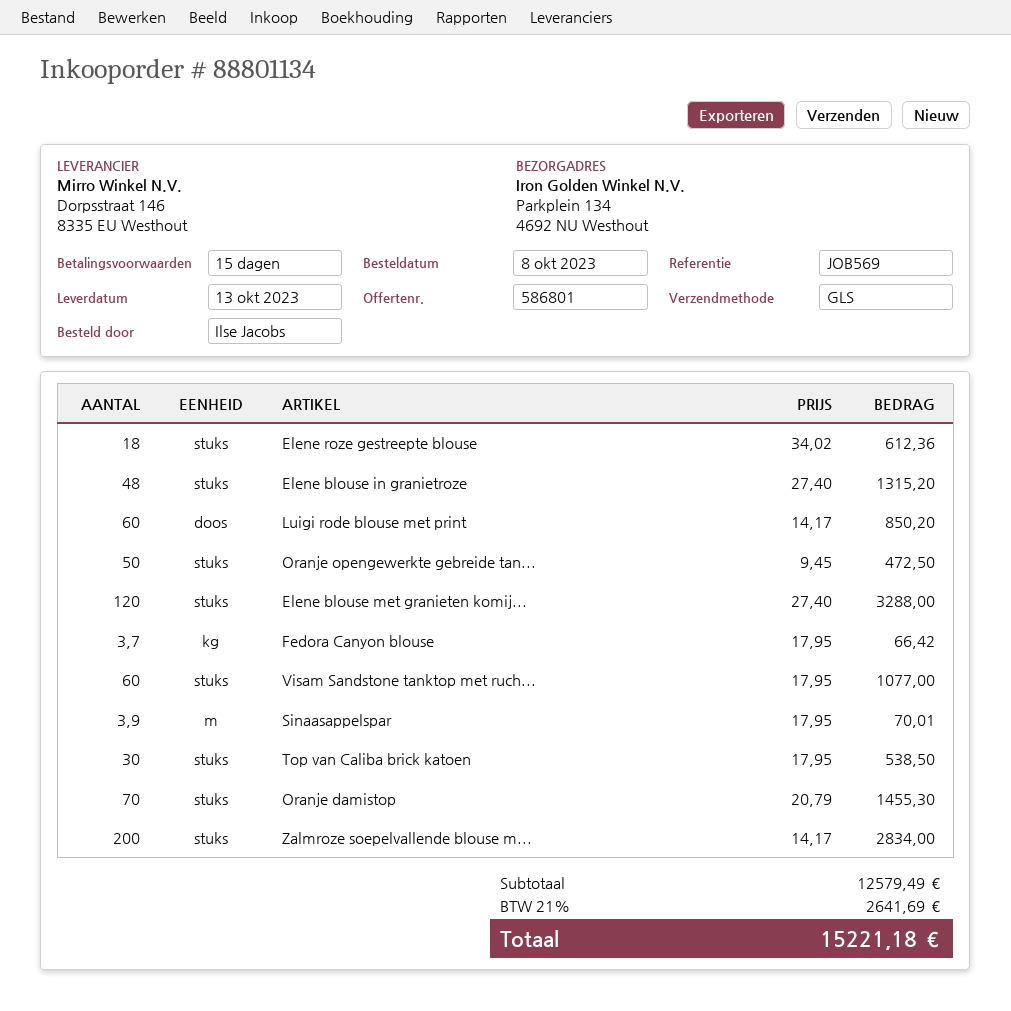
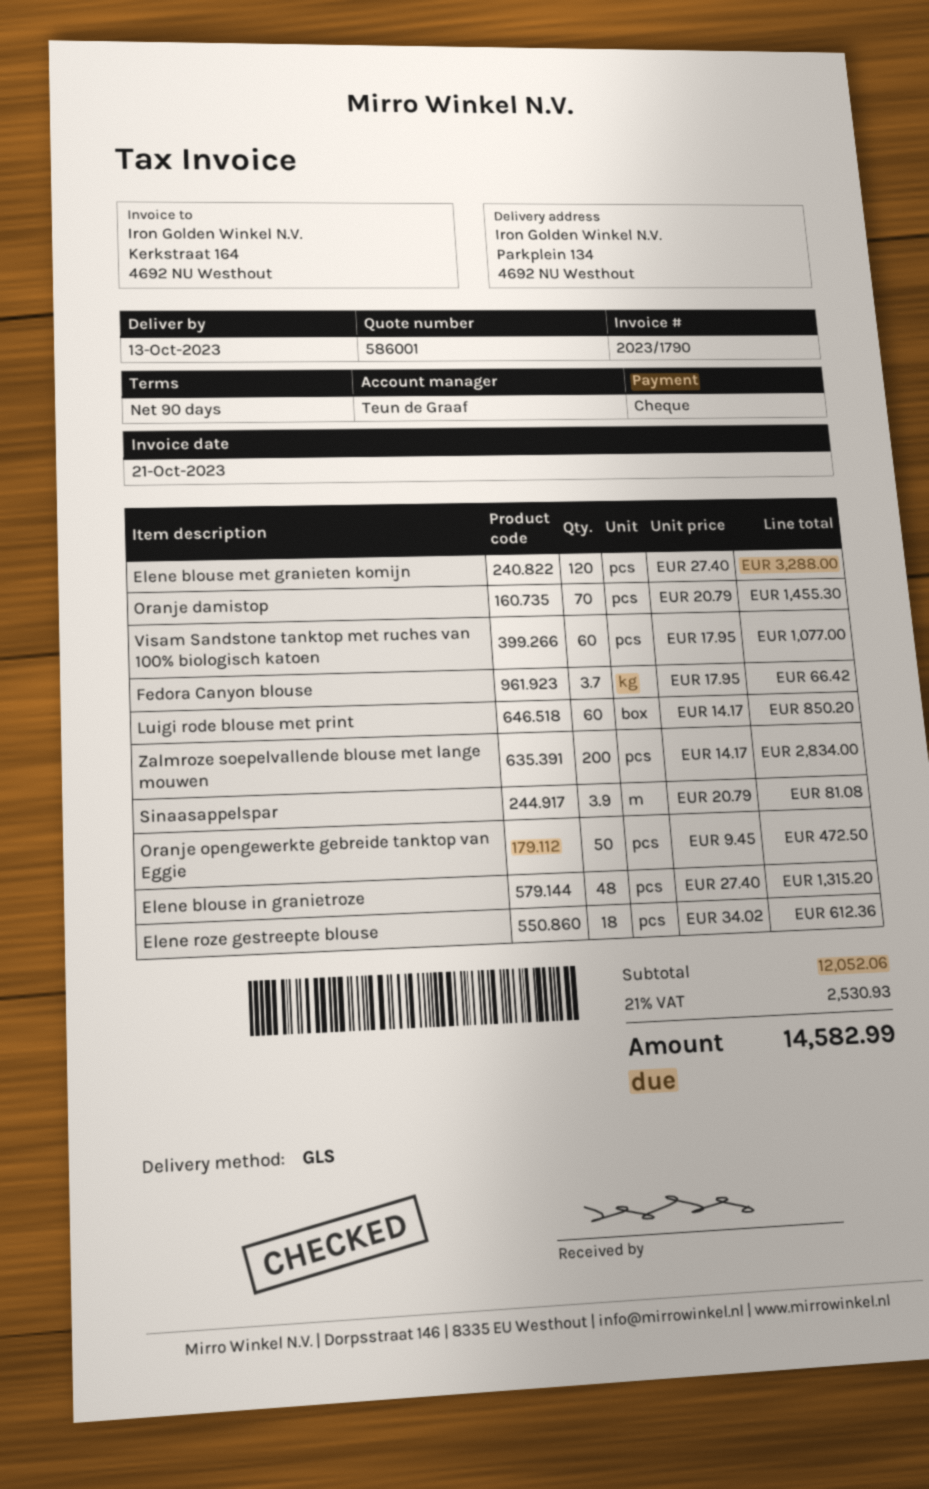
quote number: 586801 -> 586001
payment terms: 15 days -> 90 days
Sinaasappelspar: 3.9 x 17.95 = 70.01 -> 3.9 x 20.79 = 81.08
Top van Caliba brick katoen: 30 x 17.95 = 538.50 -> none
subtotal: 12579.49 -> 12052.06
tax: 21% = 2641.69 -> 21% = 2530.93
total: 15221.18 -> 14582.99

